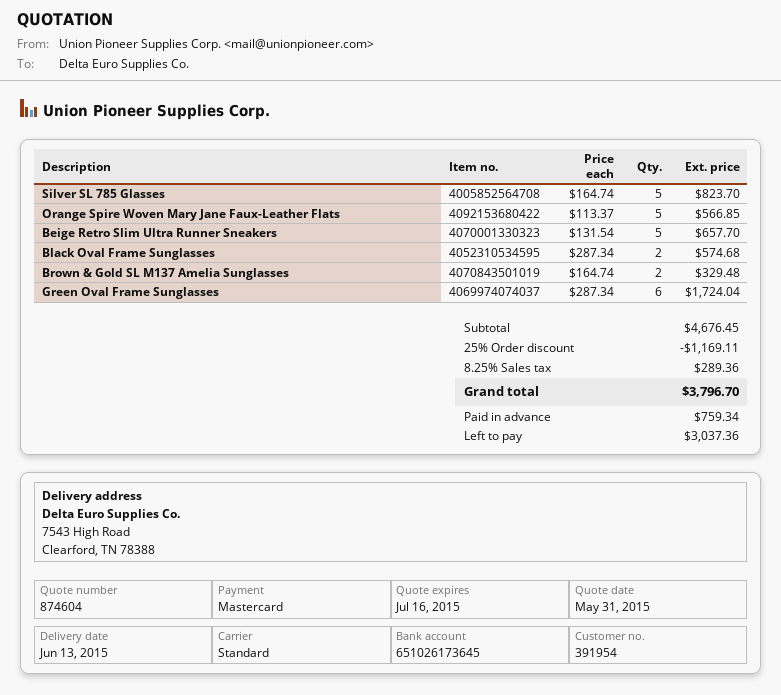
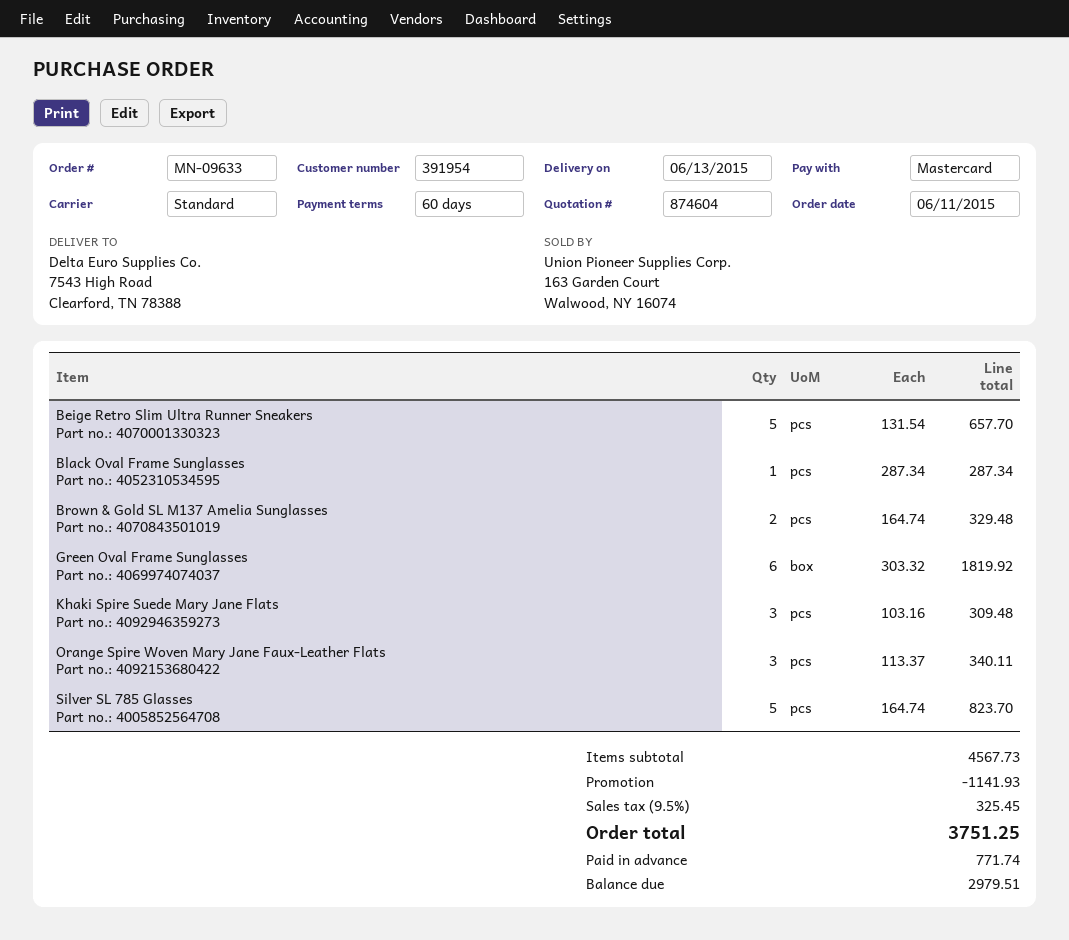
Orange Spire Woven Mary Jane Faux-Leather Flats: 5 x 113.37 = 566.85 -> 3 x 113.37 = 340.11
Black Oval Frame Sunglasses: 2 x 287.34 = 574.68 -> 1 x 287.34 = 287.34
Green Oval Frame Sunglasses: 6 x 287.34 = 1724.04 -> 6 x 303.32 = 1819.92
Khaki Spire Suede Mary Jane Flats: none -> 3 x 103.16 = 309.48
subtotal: 4676.45 -> 4567.73
discount: 1169.11 -> 1141.93
tax: 8.25% = 289.36 -> 9.5% = 325.45
total: 3796.70 -> 3751.25
deposit: 759.34 -> 771.74
balance: 3037.36 -> 2979.51

